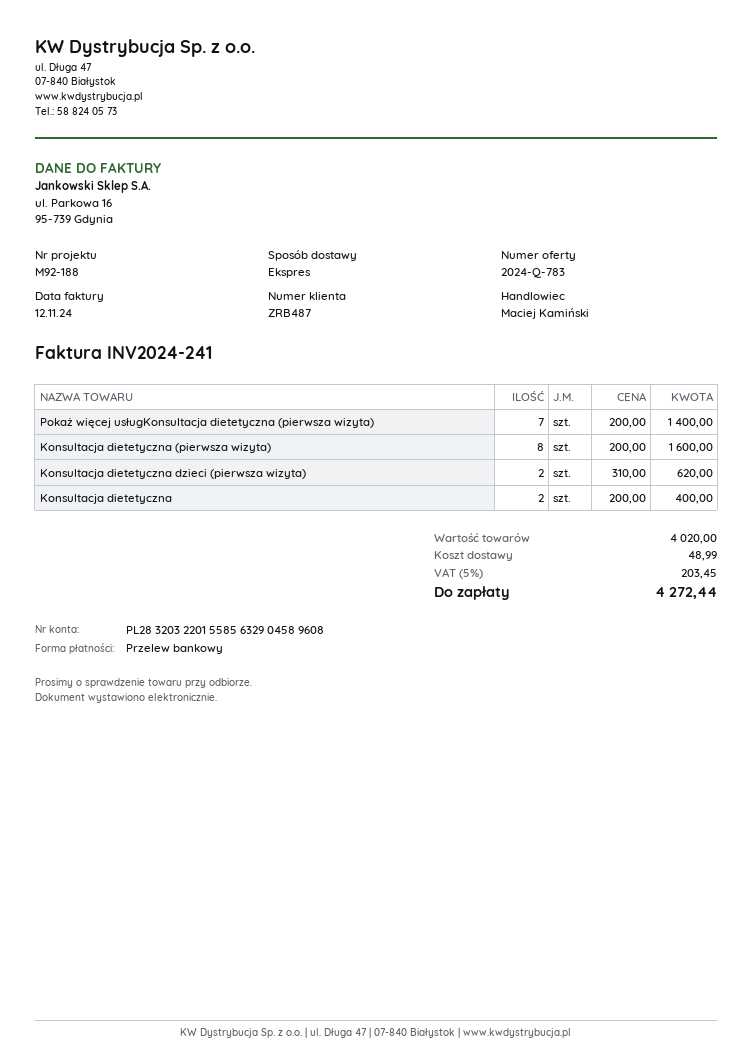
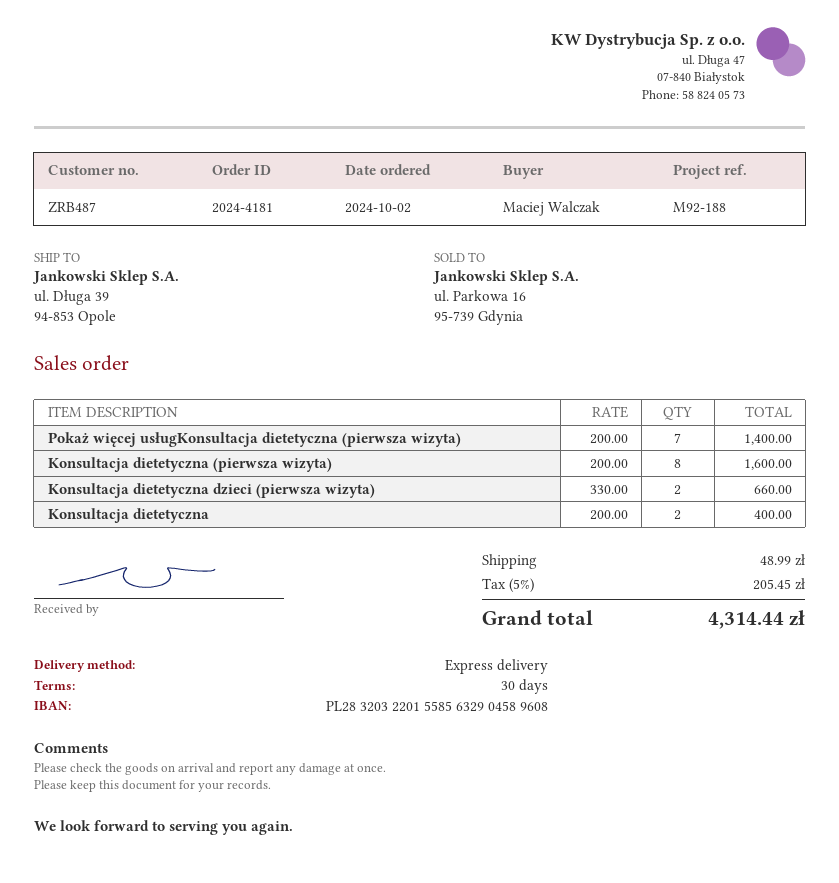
Konsultacja dietetyczna dzieci (pierwsza wizyta): 2 x 310.00 = 620.00 -> 2 x 330.00 = 660.00
tax: 5% = 203.45 -> 5% = 205.45
total: 4272.44 -> 4314.44

